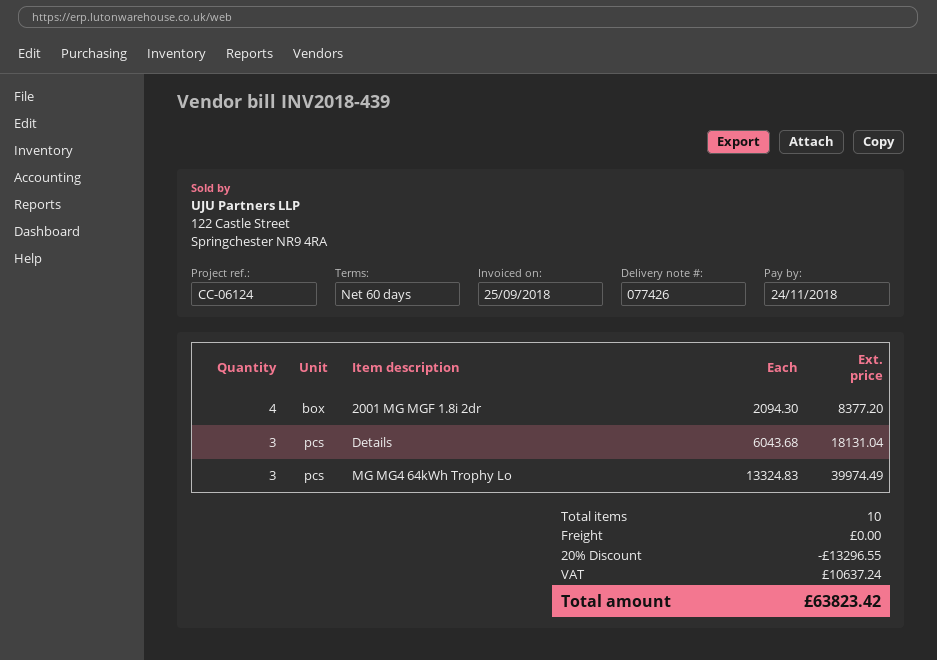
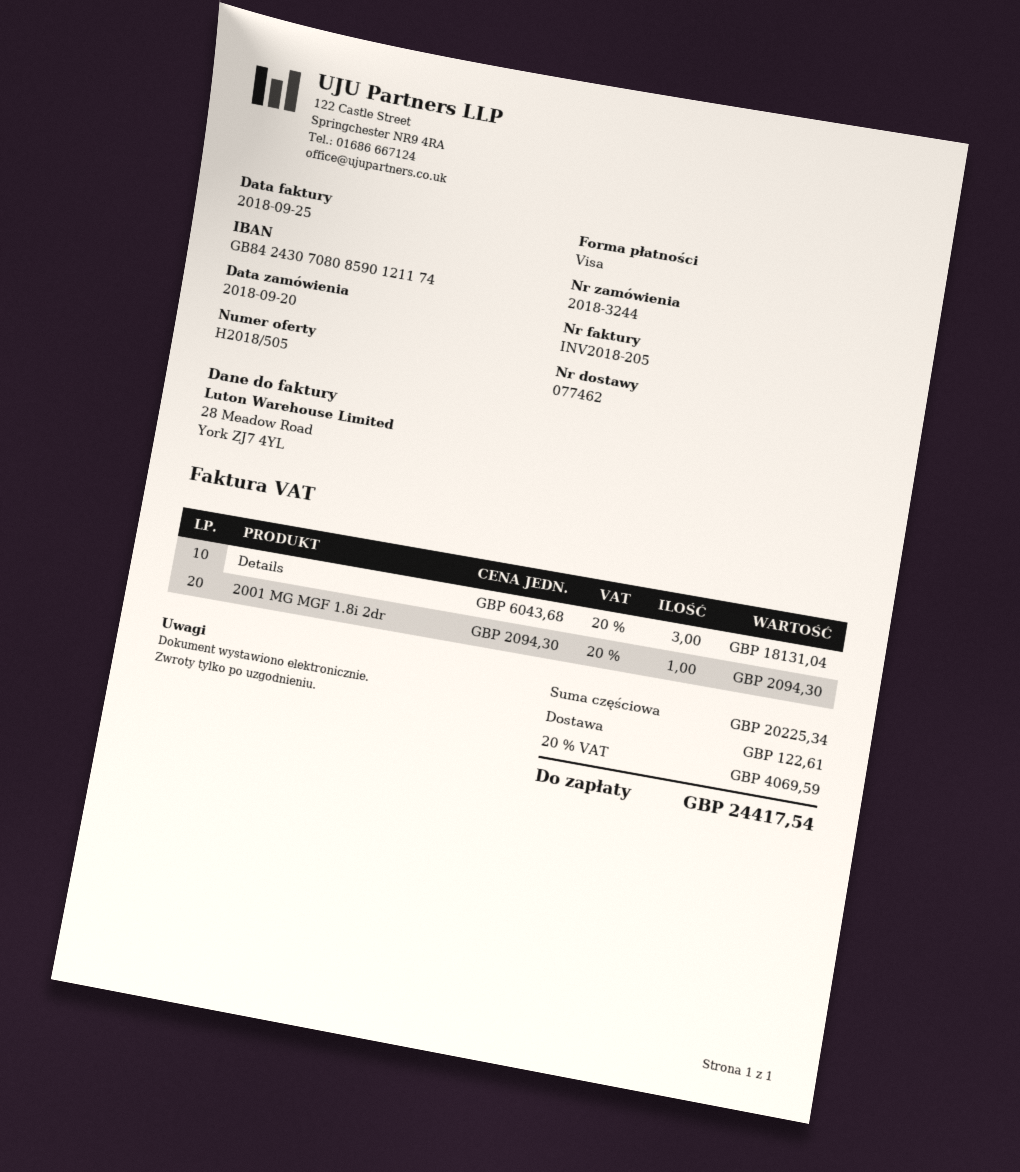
delivery note number: 077426 -> 077462
invoice number: INV2018-439 -> INV2018-205
2001 MG MGF 1.8i 2dr: 4 x 2094.30 = 8377.20 -> 1 x 2094.30 = 2094.30
MG MG4 64kWh Trophy Lo: 3 x 13324.83 = 39974.49 -> none
discount: 20% = 13296.55 -> none
shipping: 0.00 -> 122.61
tax: 10637.24 -> 4069.59
total: 63823.42 -> 24417.54

